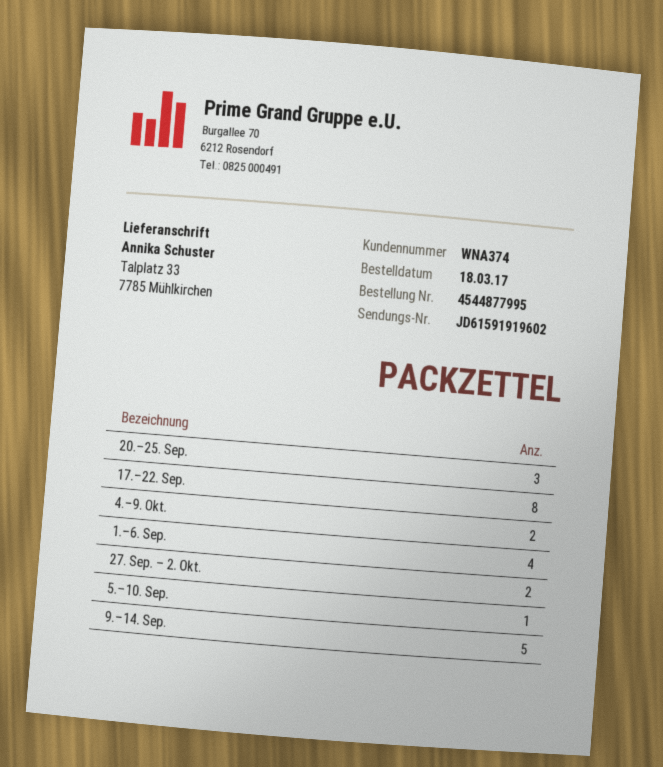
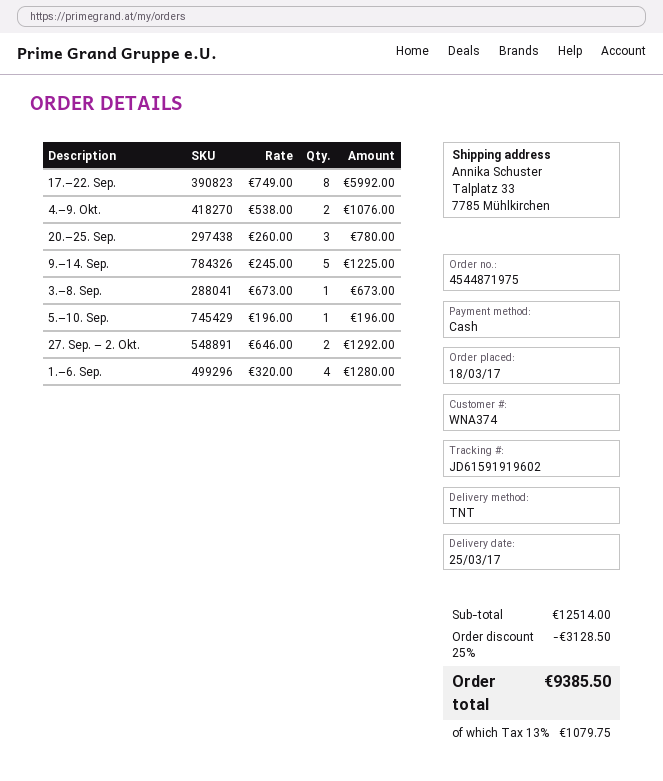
order number: 4544877995 -> 4544871975
3.–8. Sep.: none -> 1

